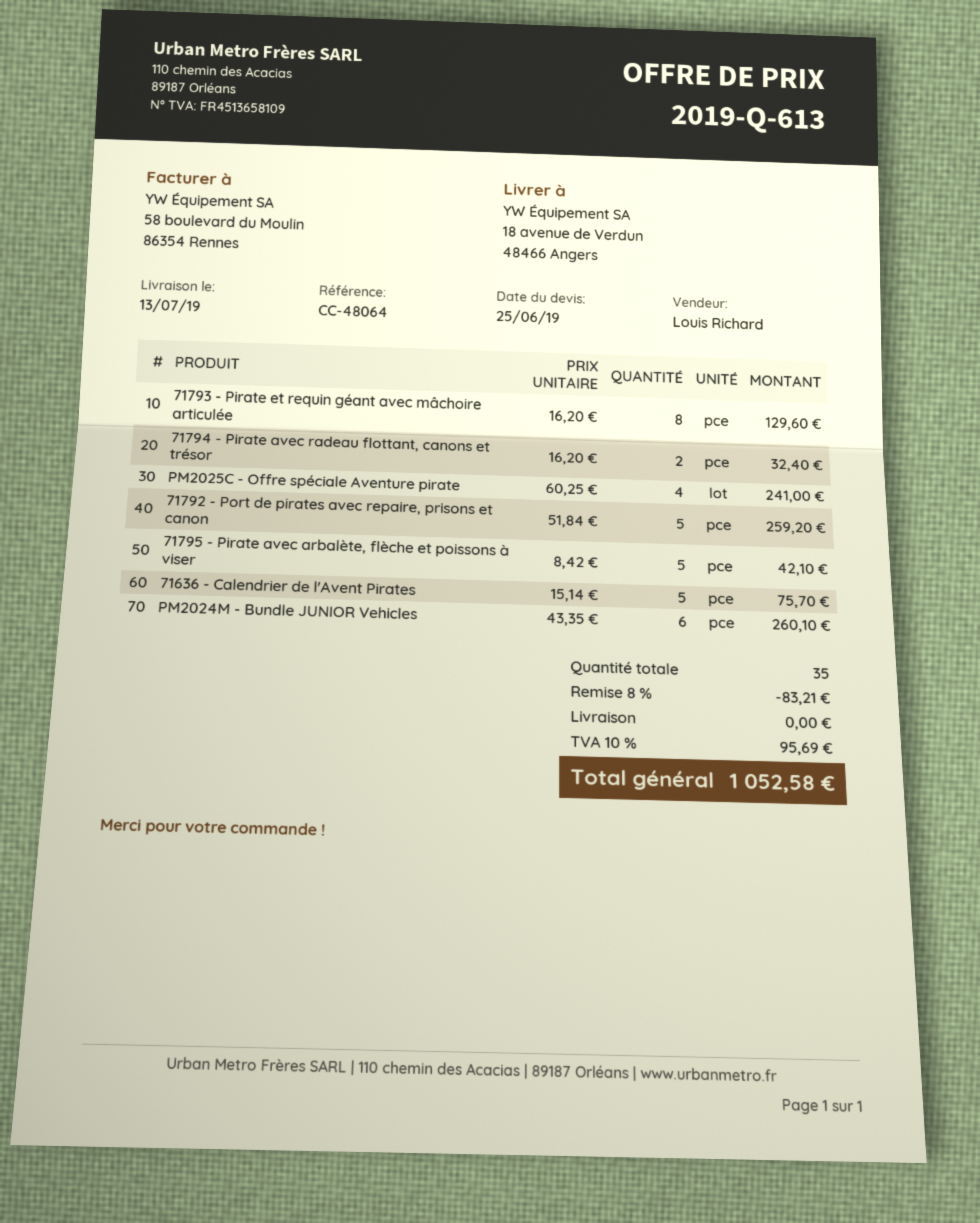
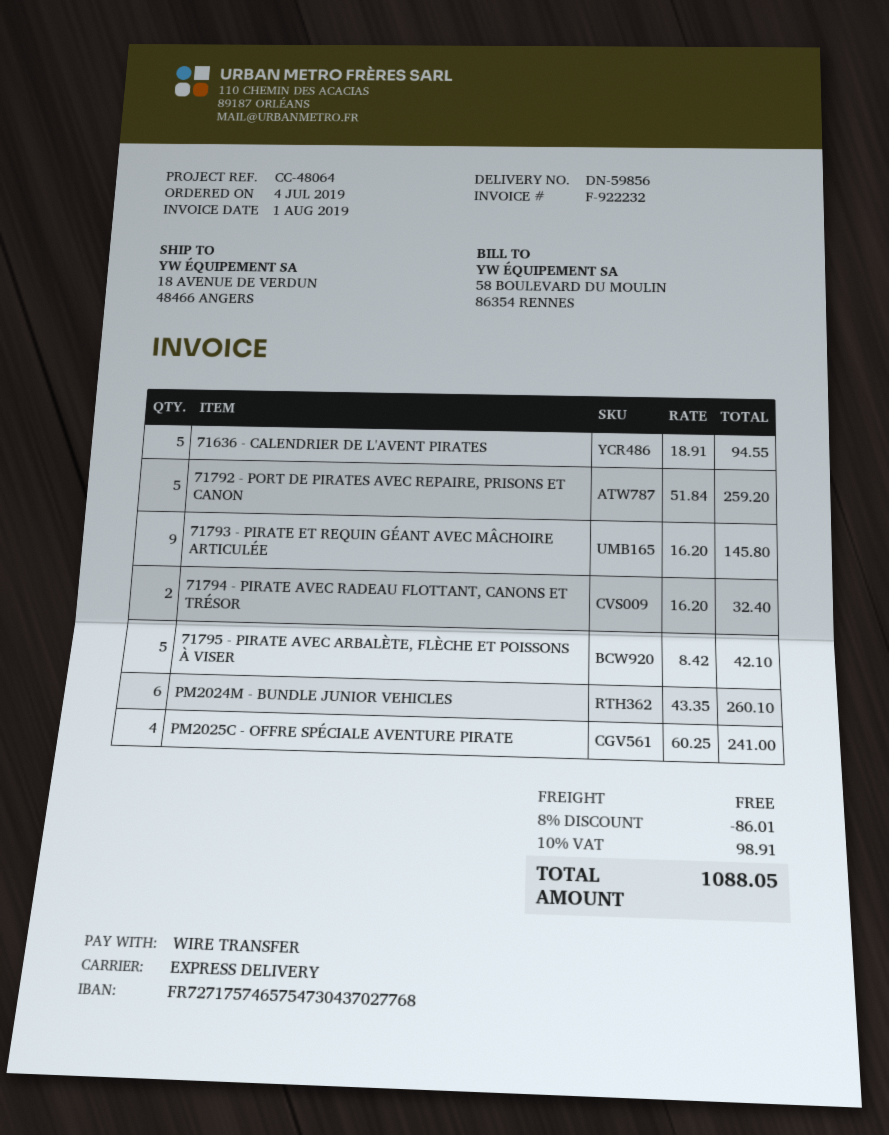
71793 - Pirate et requin géant avec mâchoire articulée: 8 x 16.20 = 129.60 -> 9 x 16.20 = 145.80
71636 - Calendrier de l'Avent Pirates: 5 x 15.14 = 75.70 -> 5 x 18.91 = 94.55
discount: 8% = 83.21 -> 8% = 86.01
tax: 10% = 95.69 -> 10% = 98.91
total: 1052.58 -> 1088.05

